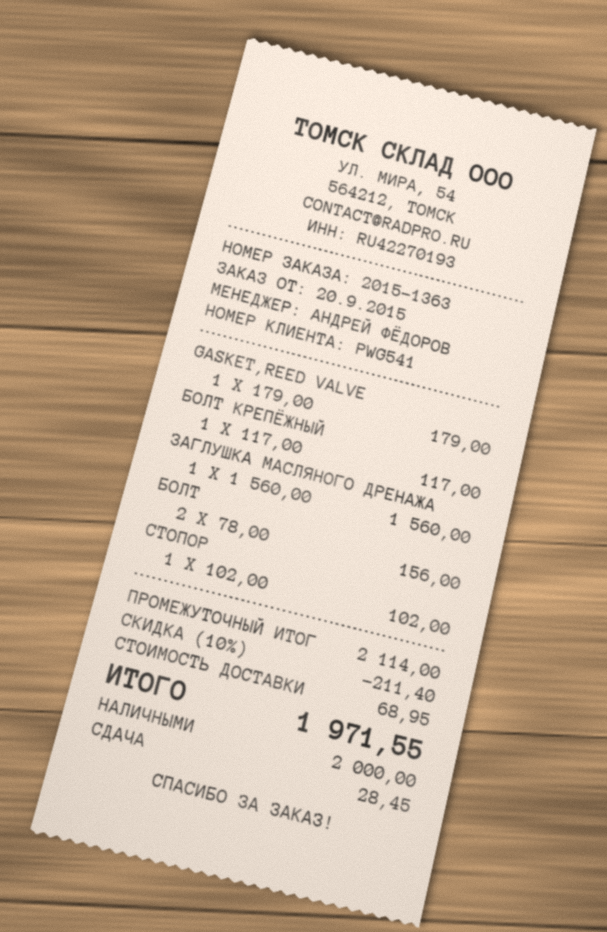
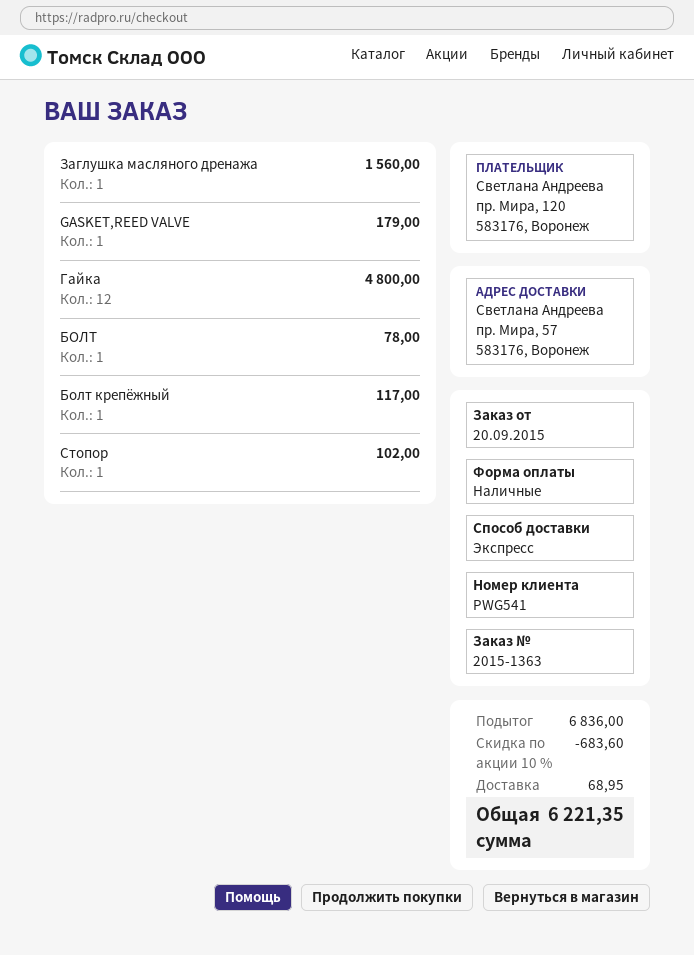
БОЛТ: 2 for 156.00 -> 1 for 78.00
Гайка: none -> 12 for 4800.00
subtotal: 2114.00 -> 6836.00
discount: 10% = 211.40 -> 10% = 683.60
total: 1971.55 -> 6221.35

